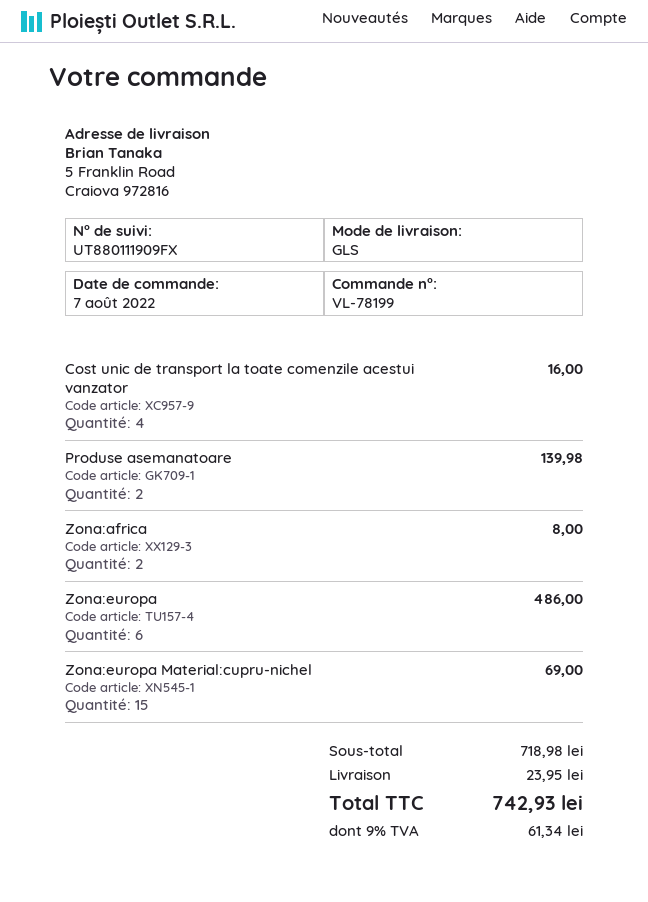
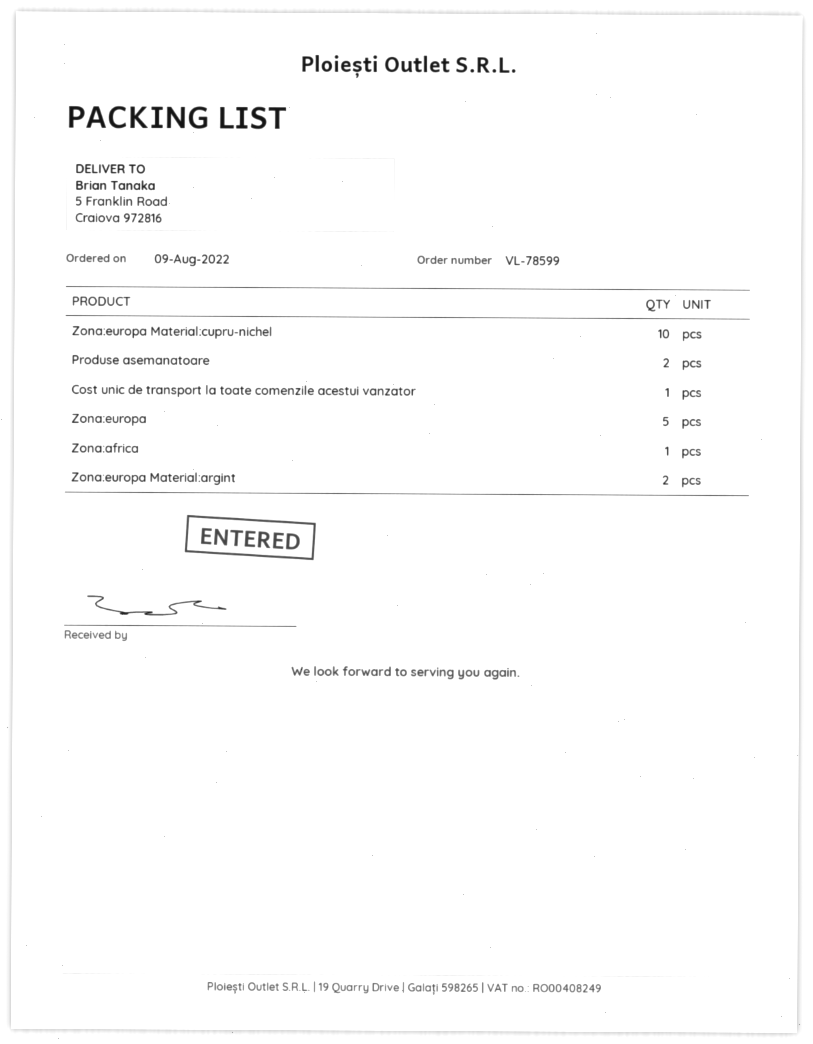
order number: VL-78199 -> VL-78599
order date: 2022-08-07 -> 2022-08-09
Cost unic de transport la toate comenzile acestui vanzator: 4 -> 1
Zona:africa: 2 -> 1
Zona:europa: 6 -> 5
Zona:europa Material:cupru-nichel: 15 -> 10
Zona:europa Material:argint: none -> 2

